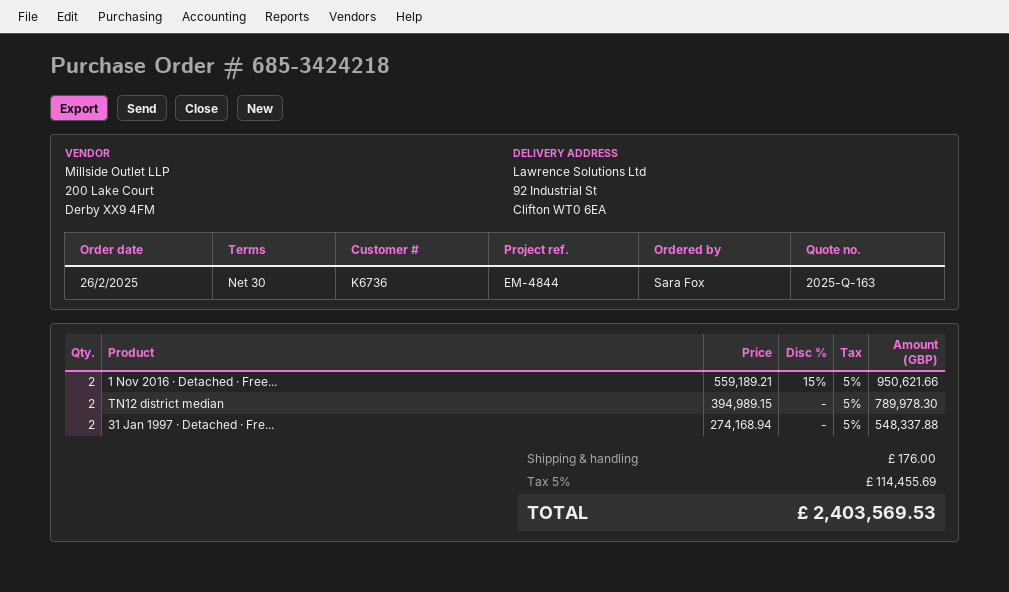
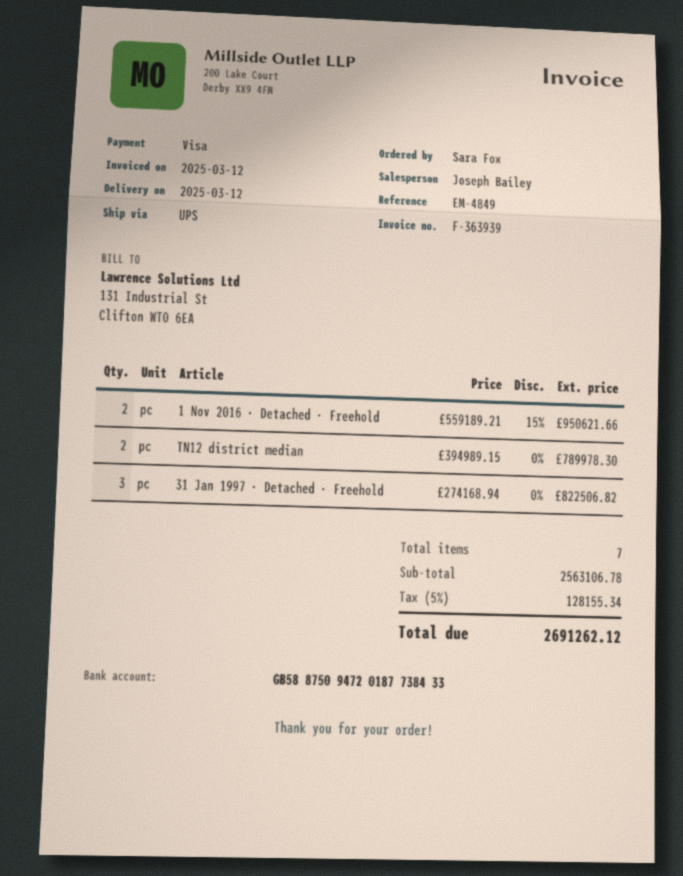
reference: EM-4844 -> EM-4849
31 Jan 1997 · Detached · Fre...: 2 x 274168.94 = 548337.88 -> 3 x 274168.94 = 822506.82
shipping: 176.00 -> none
tax: 5% = 114455.69 -> 5% = 128155.34
total: 2403569.53 -> 2691262.12

